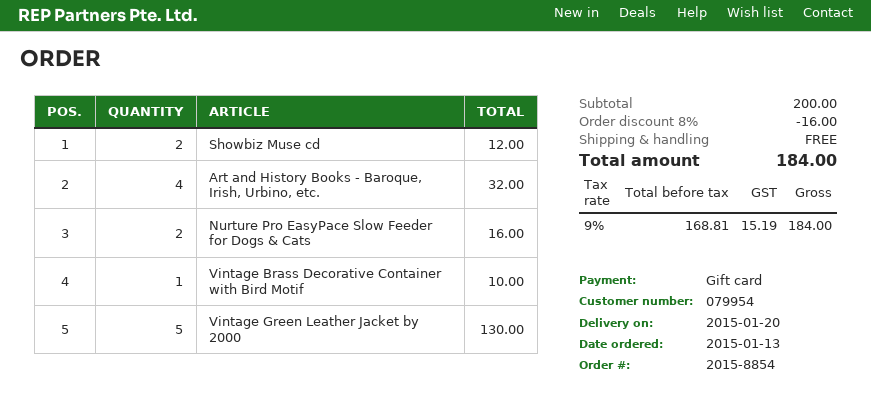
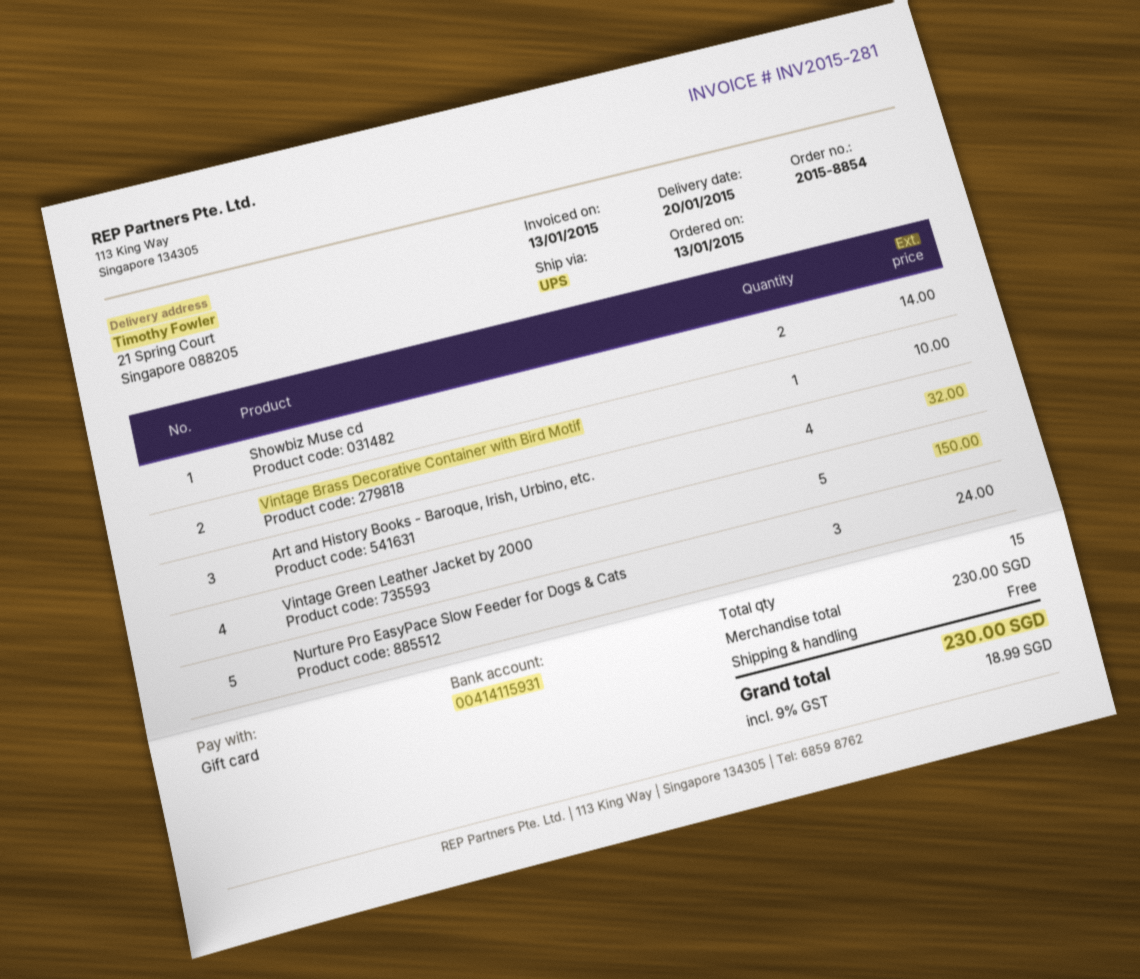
Showbiz Muse cd: 2 for 12.00 -> 2 for 14.00
Nurture Pro EasyPace Slow Feeder for Dogs & Cats: 2 for 16.00 -> 3 for 24.00
Vintage Green Leather Jacket by 2000: 5 for 130.00 -> 5 for 150.00
subtotal: 200.00 -> 230.00
discount: 8% = 16.00 -> none
tax: 9% = 15.19 -> 9% = 18.99
total: 184.00 -> 230.00

